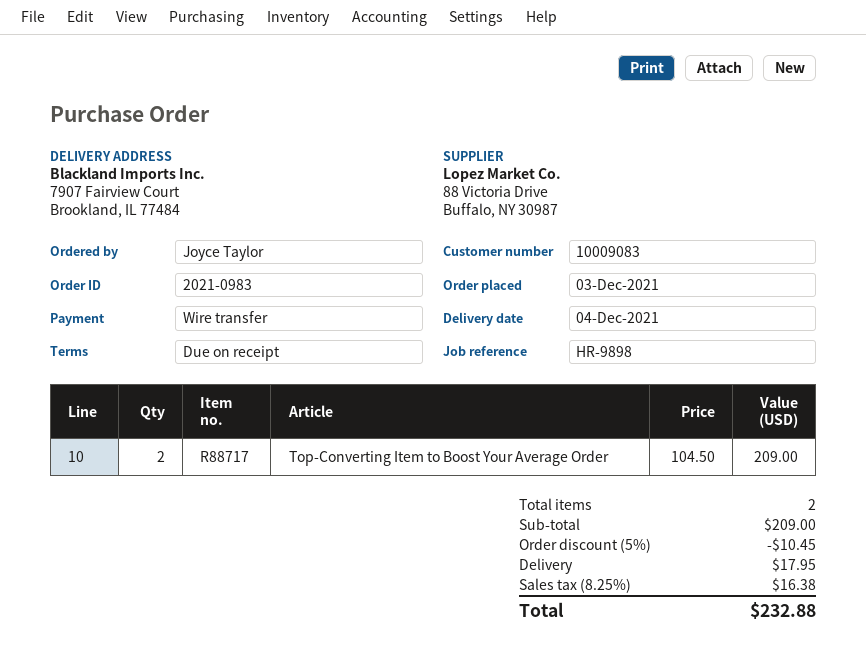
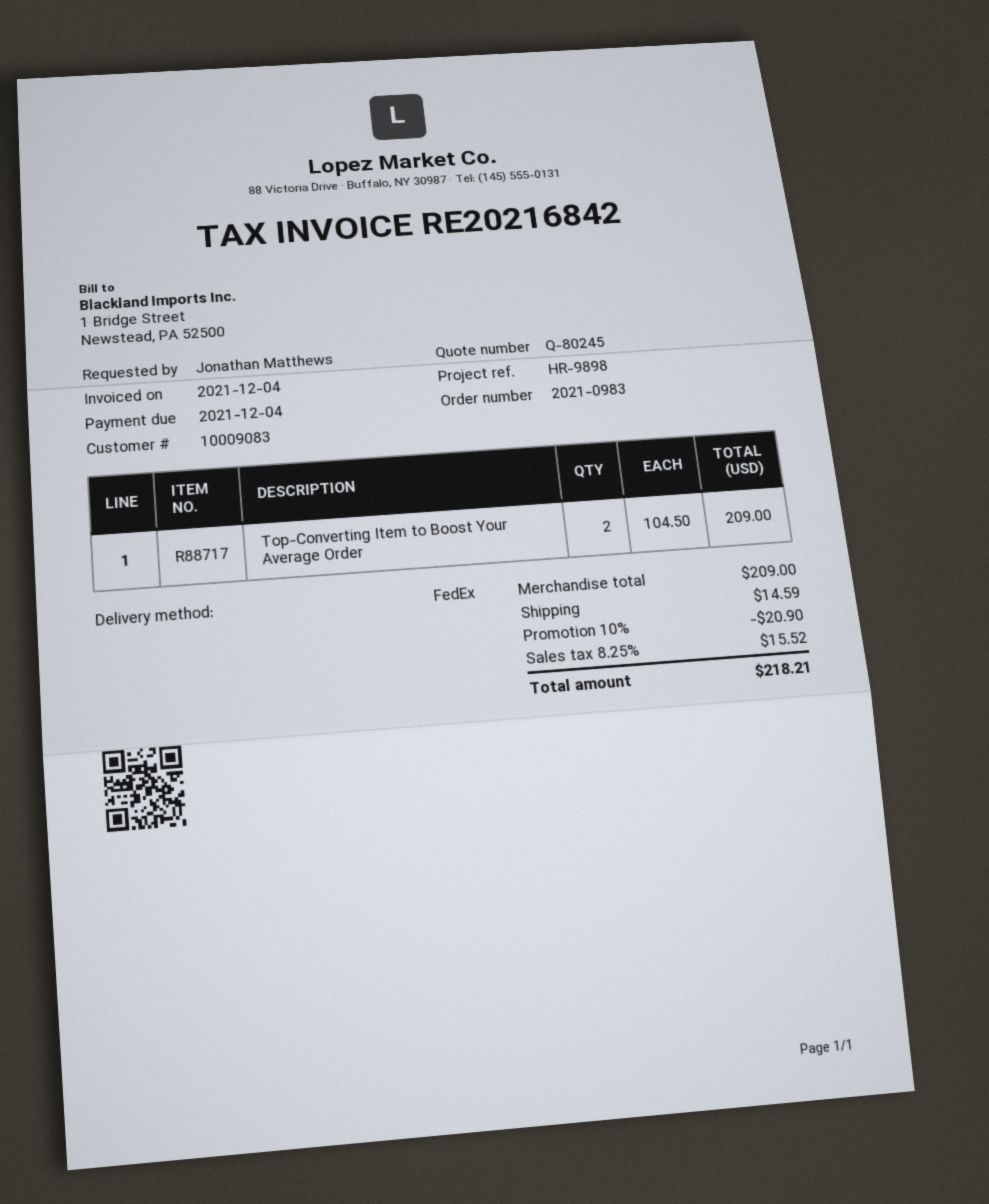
ordered by: Joyce Taylor -> Jonathan Matthews
discount: 5% = 10.45 -> 10% = 20.90
shipping: 17.95 -> 14.59
tax: 8.25% = 16.38 -> 8.25% = 15.52
total: 232.88 -> 218.21

